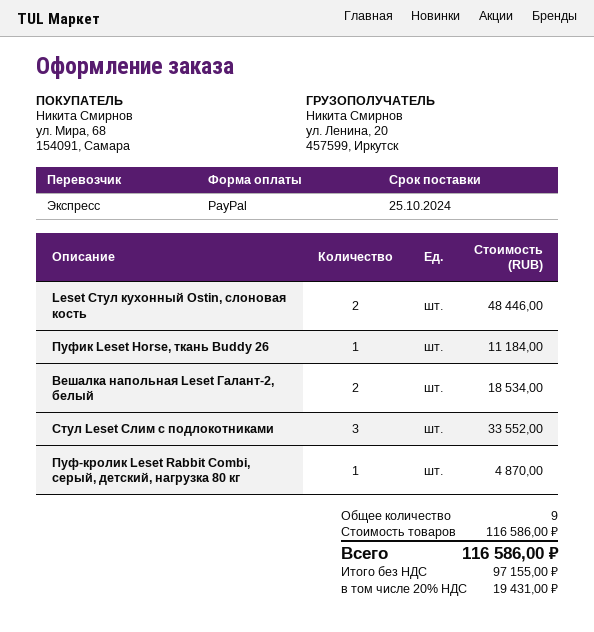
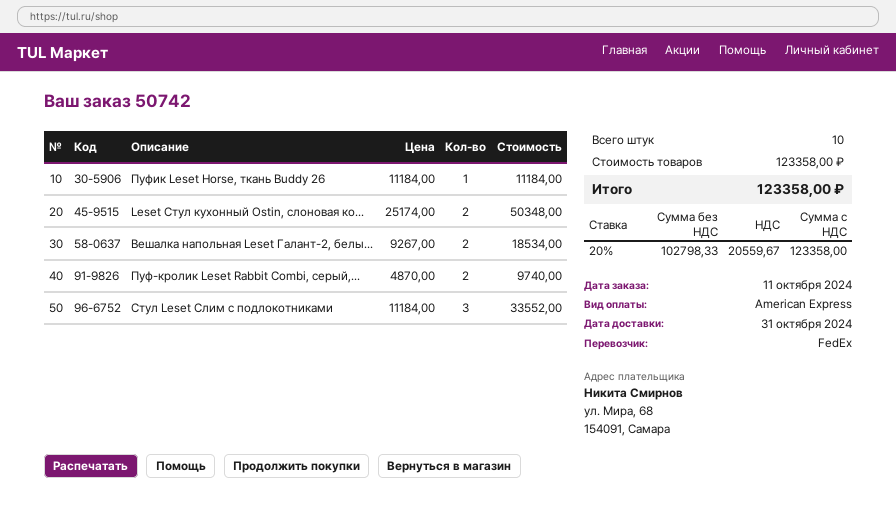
delivery date: 2024-10-25 -> 2024-10-31
payment method: PayPal -> American Express
shipping method: express -> FedEx
Leset Стул кухонный Ostin, слоновая кость: 2 for 48446.00 -> 2 for 50348.00
Пуф-кролик Leset Rabbit Combi, серый, детский, нагрузка 80 кг: 1 for 4870.00 -> 2 for 9740.00
total quantity: 9 -> 10
subtotal: 116586.00 -> 123358.00
net: 97155.00 -> 102798.33
tax: 20% = 19431.00 -> 20% = 20559.67
total: 116586.00 -> 123358.00

